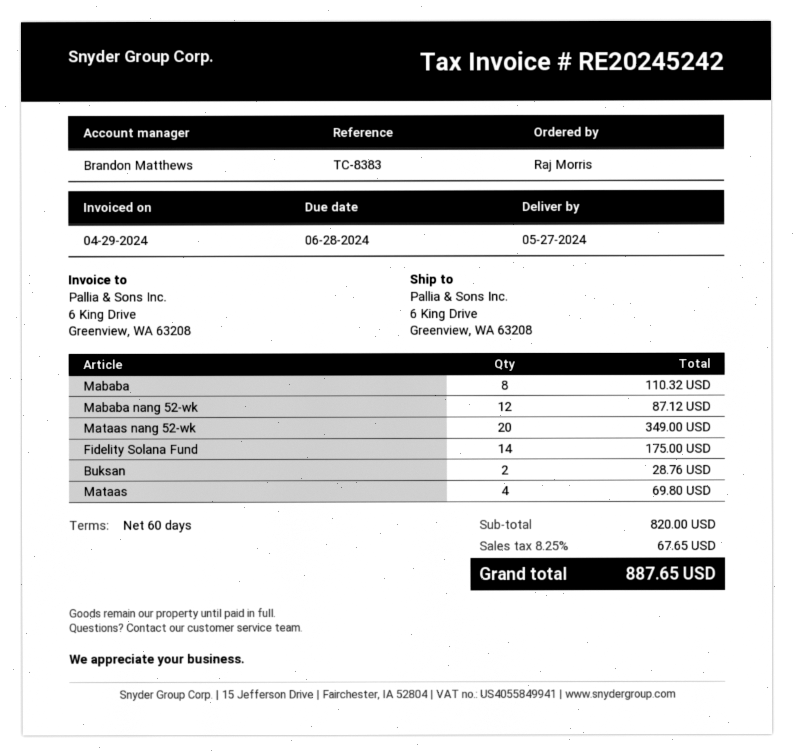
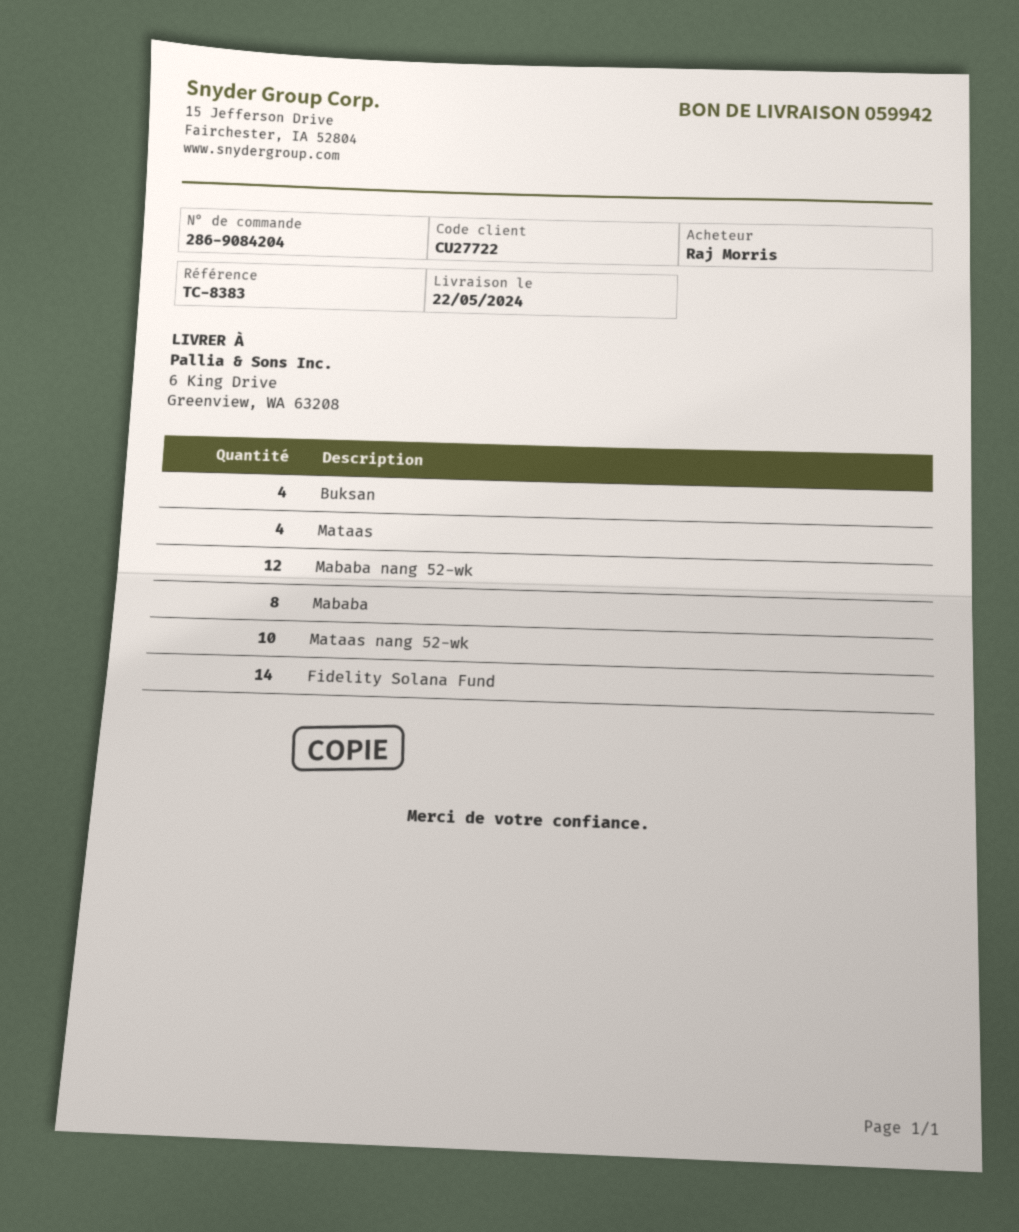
delivery date: 2024-05-27 -> 2024-05-22
Mataas nang 52-wk: 20 -> 10
Buksan: 2 -> 4

